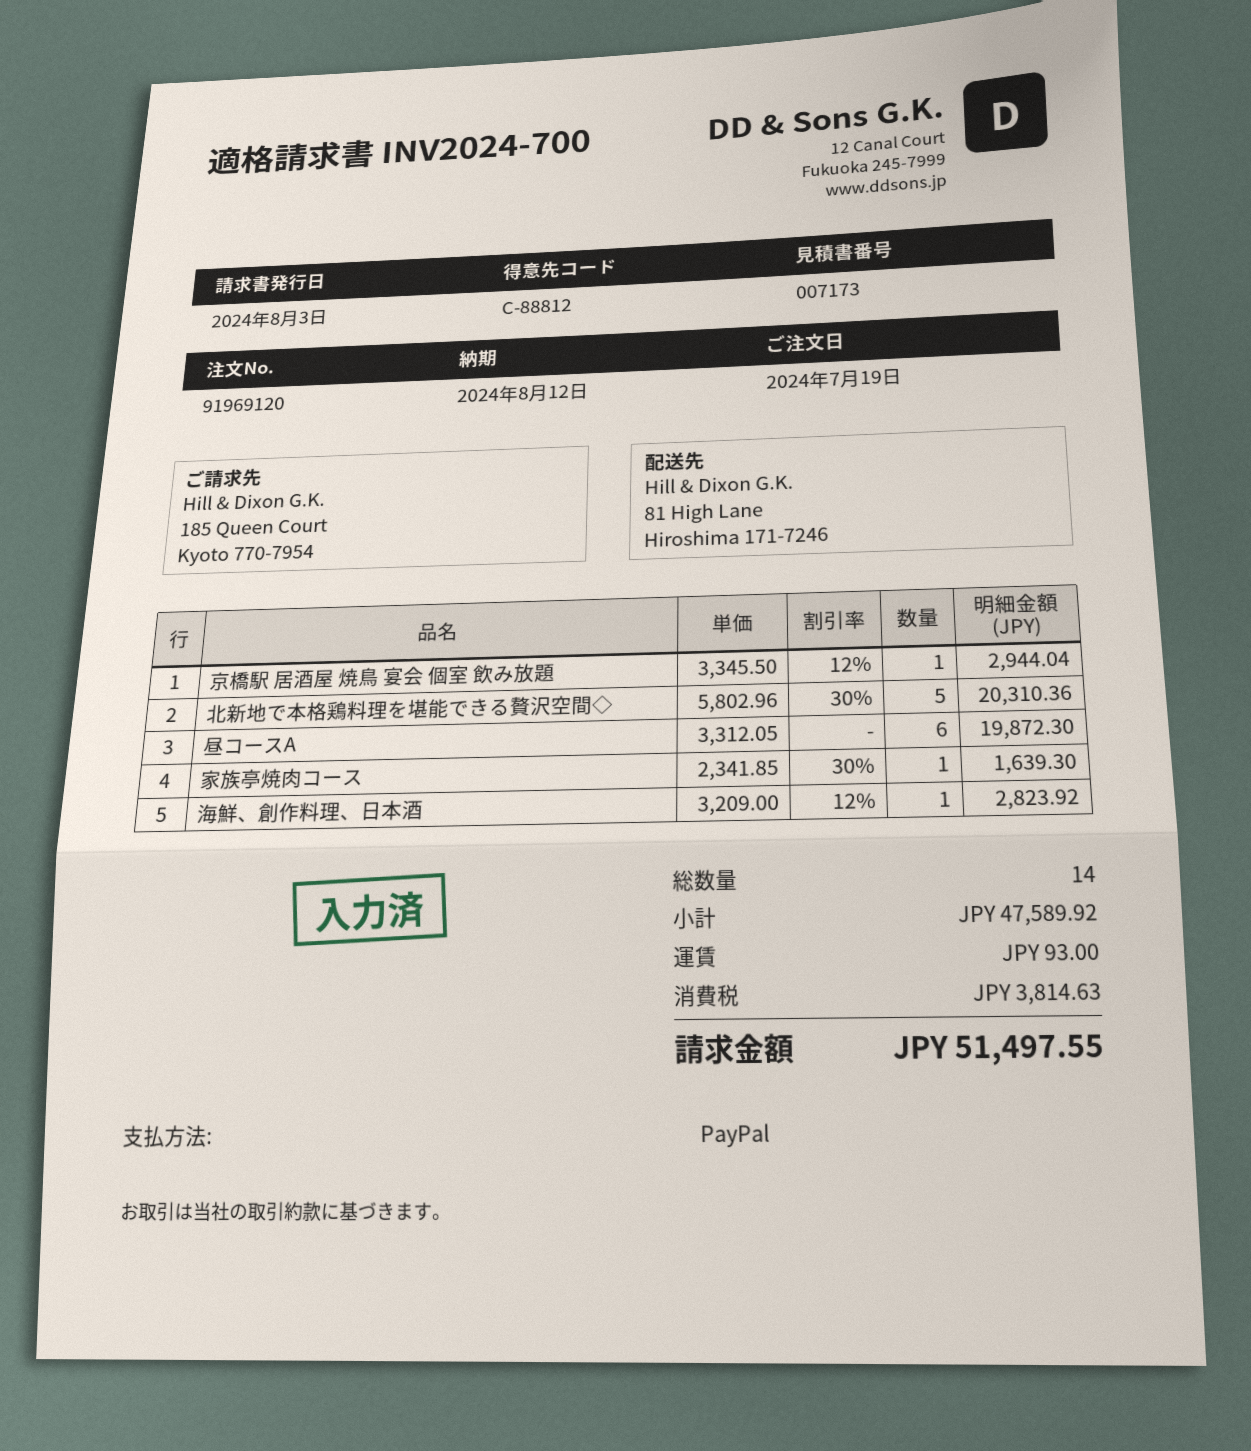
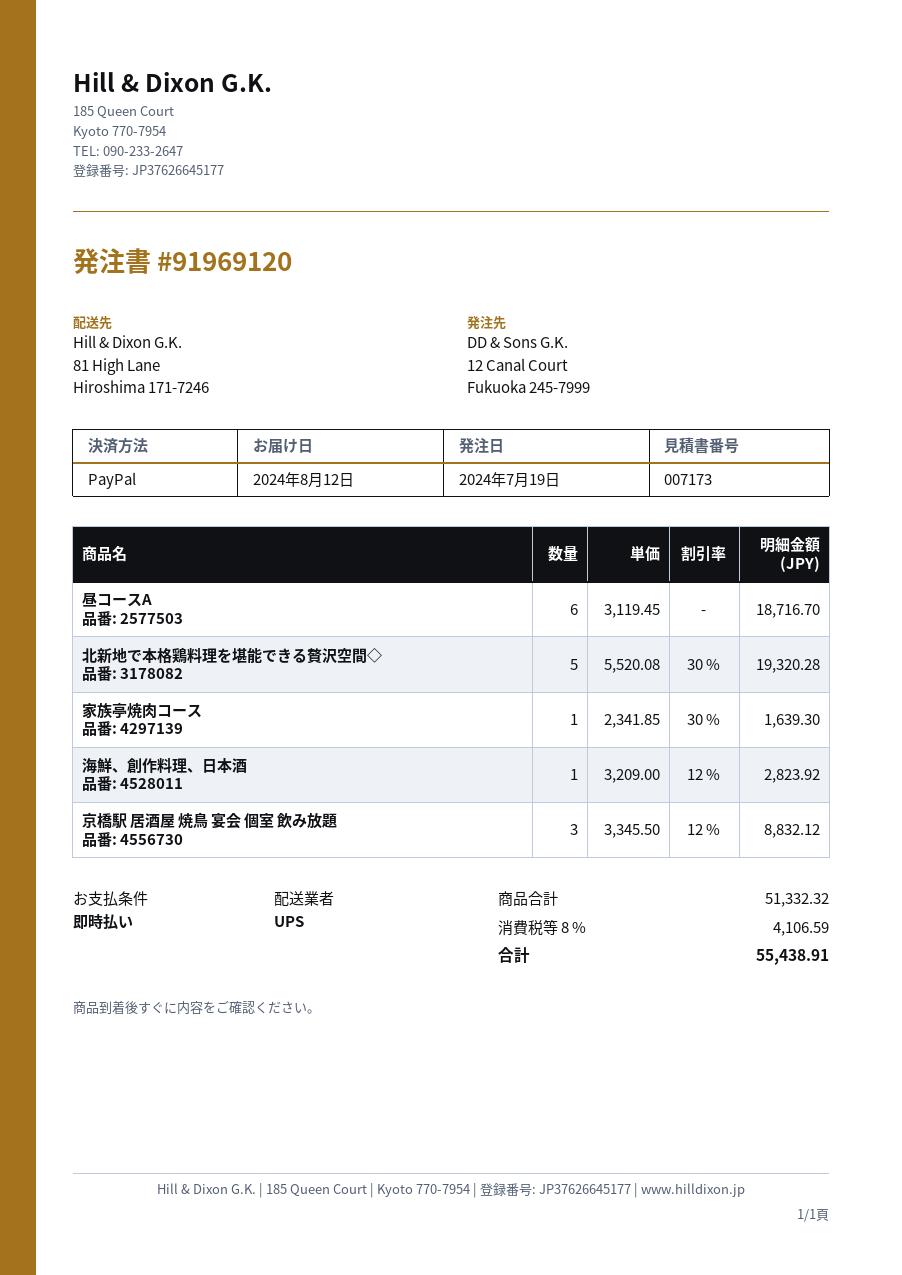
京橋駅 居酒屋 焼鳥 宴会 個室 飲み放題: 1 x 3345.50 - 12% = 2944.04 -> 3 x 3345.50 - 12% = 8832.12
北新地で本格鶏料理を堪能できる贅沢空間◇: 5 x 5802.96 - 30% = 20310.36 -> 5 x 5520.08 - 30% = 19320.28
昼コースA: 6 x 3312.05 = 19872.30 -> 6 x 3119.45 = 18716.70
subtotal: 47589.92 -> 51332.32
shipping: 93.00 -> none
tax: 3814.63 -> 4106.59
total: 51497.55 -> 55438.91

